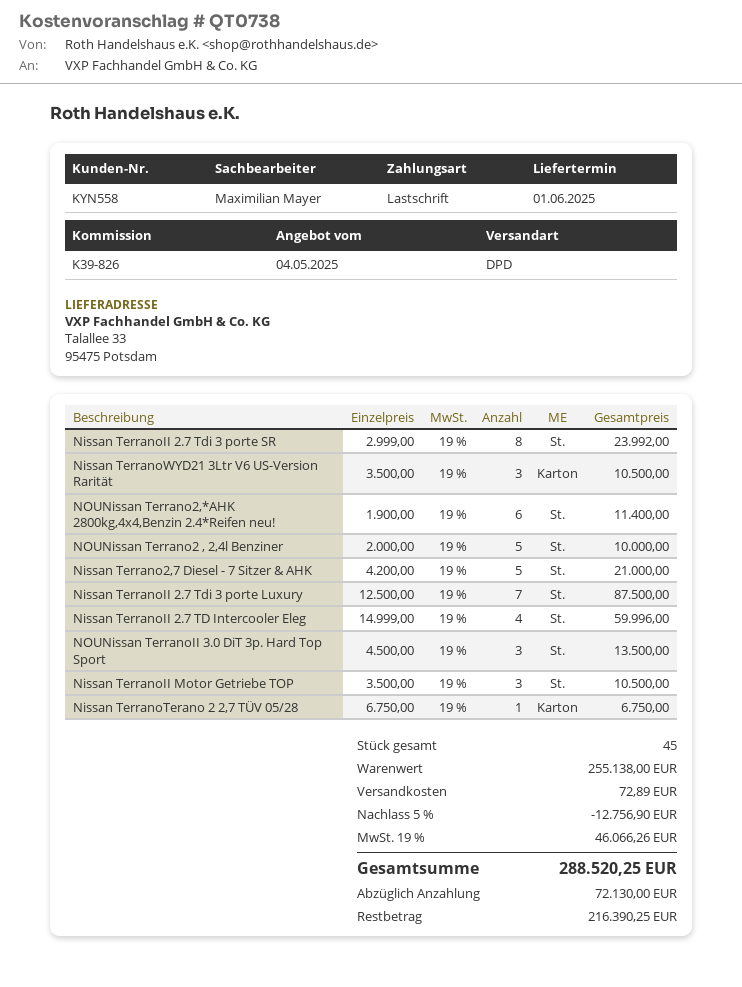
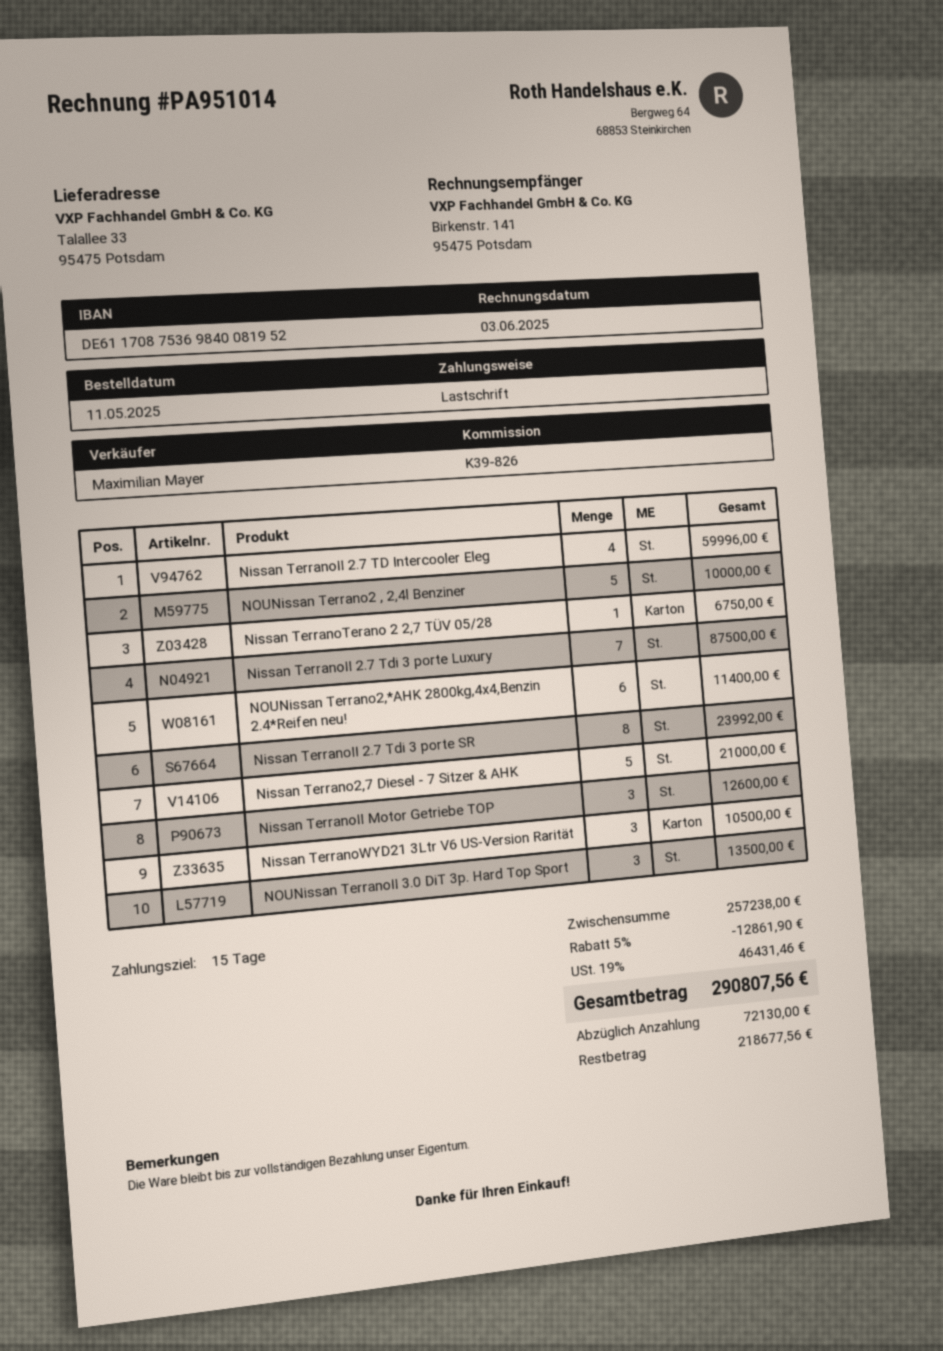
Nissan TerranoII Motor Getriebe TOP: 3 for 10500.00 -> 3 for 12600.00
subtotal: 255138.00 -> 257238.00
discount: 5% = 12756.90 -> 5% = 12861.90
shipping: 72.89 -> none
tax: 19% = 46066.26 -> 19% = 46431.46
total: 288520.25 -> 290807.56
balance: 216390.25 -> 218677.56

